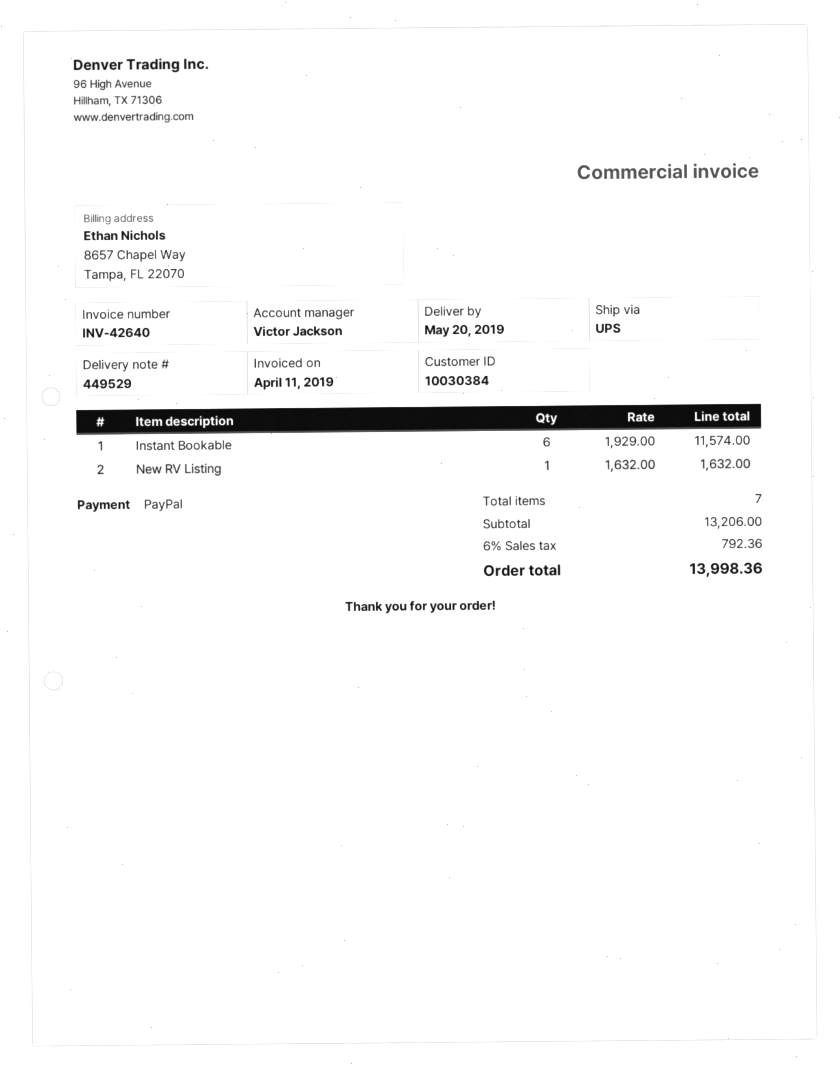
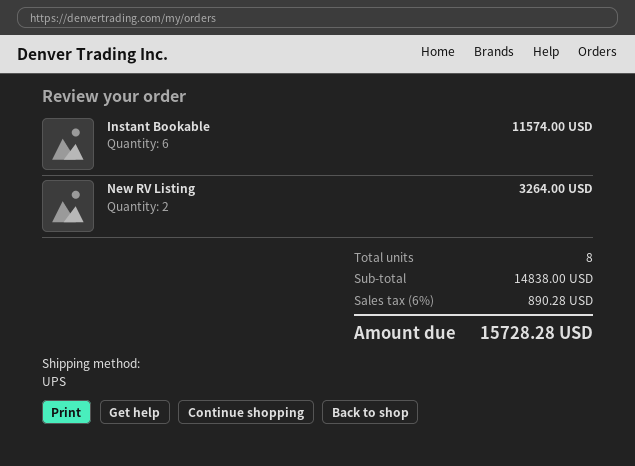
New RV Listing: 1 for 1632.00 -> 2 for 3264.00
total quantity: 7 -> 8
subtotal: 13206.00 -> 14838.00
tax: 6% = 792.36 -> 6% = 890.28
total: 13998.36 -> 15728.28

